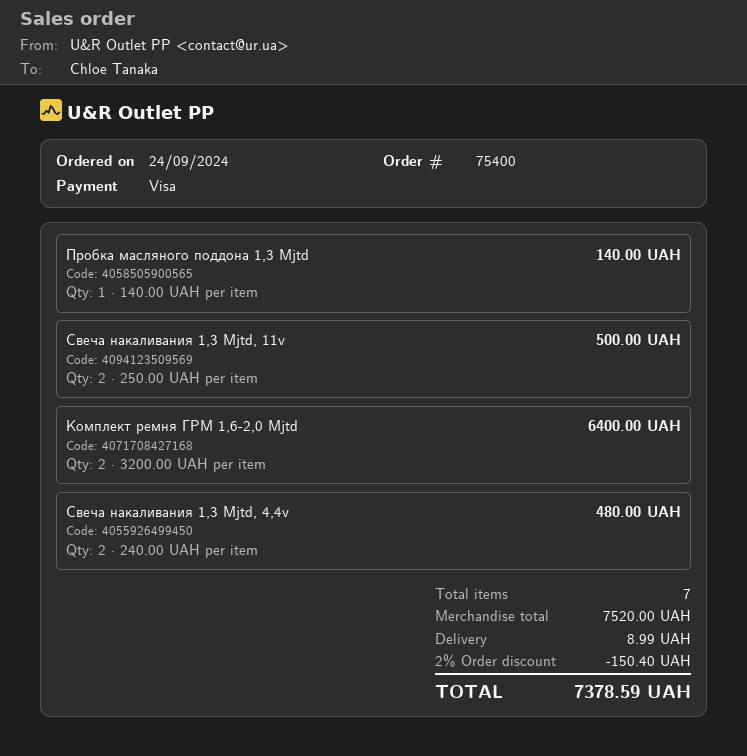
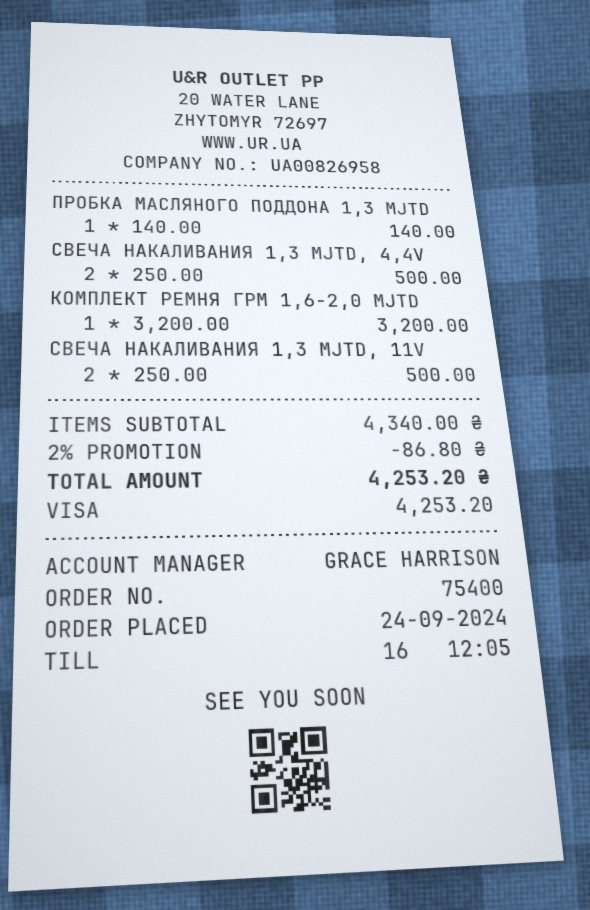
Комплект ремня ГРМ 1,6-2,0 Mjtd: 2 x 3200.00 = 6400.00 -> 1 x 3200.00 = 3200.00
Свеча накаливания 1,3 Mjtd, 4,4v: 2 x 240.00 = 480.00 -> 2 x 250.00 = 500.00
subtotal: 7520.00 -> 4340.00
discount: 2% = 150.40 -> 2% = 86.80
shipping: 8.99 -> none
total: 7378.59 -> 4253.20

